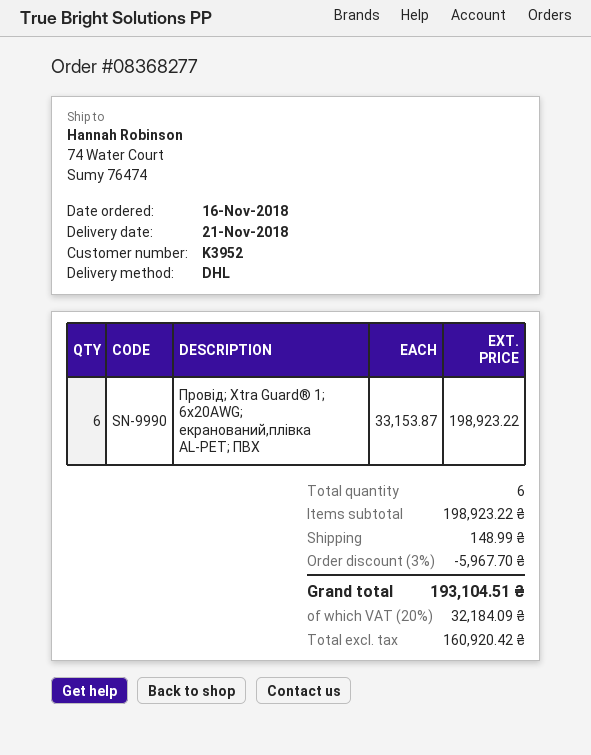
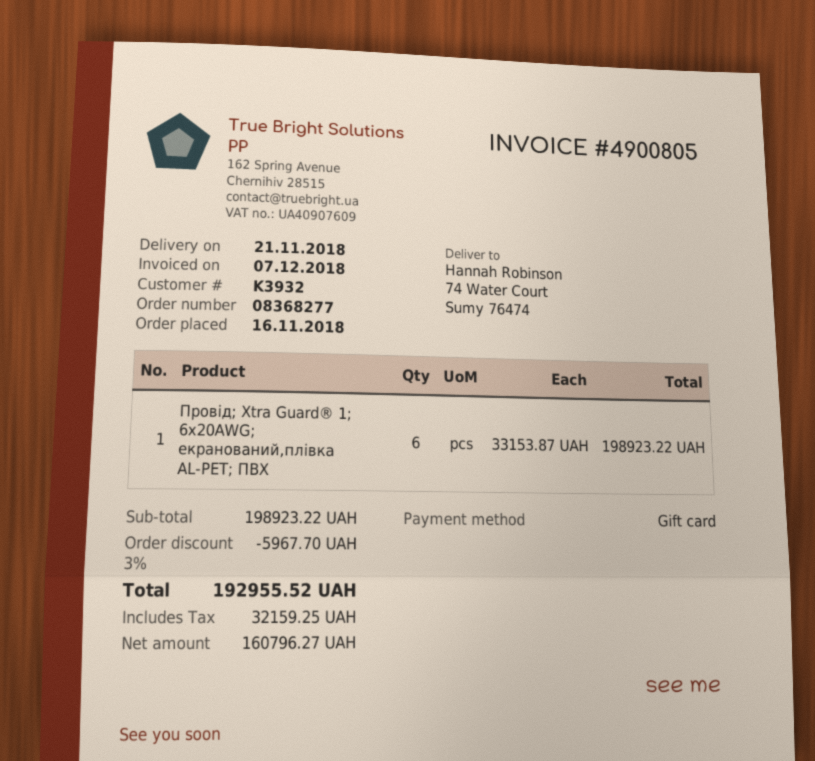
customer number: K3952 -> K3932
shipping: 148.99 -> none
net: 160920.42 -> 160796.27
tax: 32184.09 -> 32159.25
total: 193104.51 -> 192955.52

